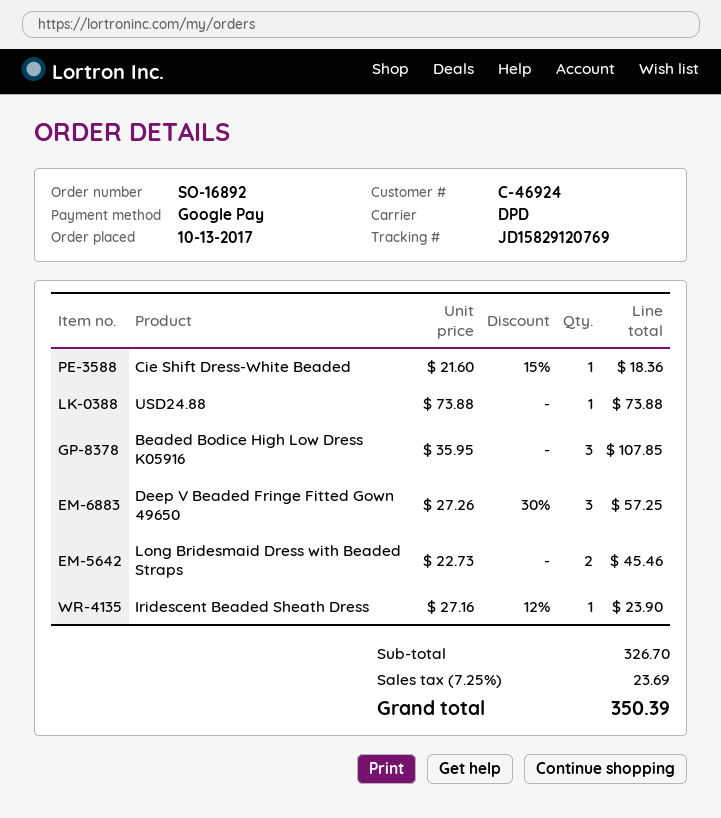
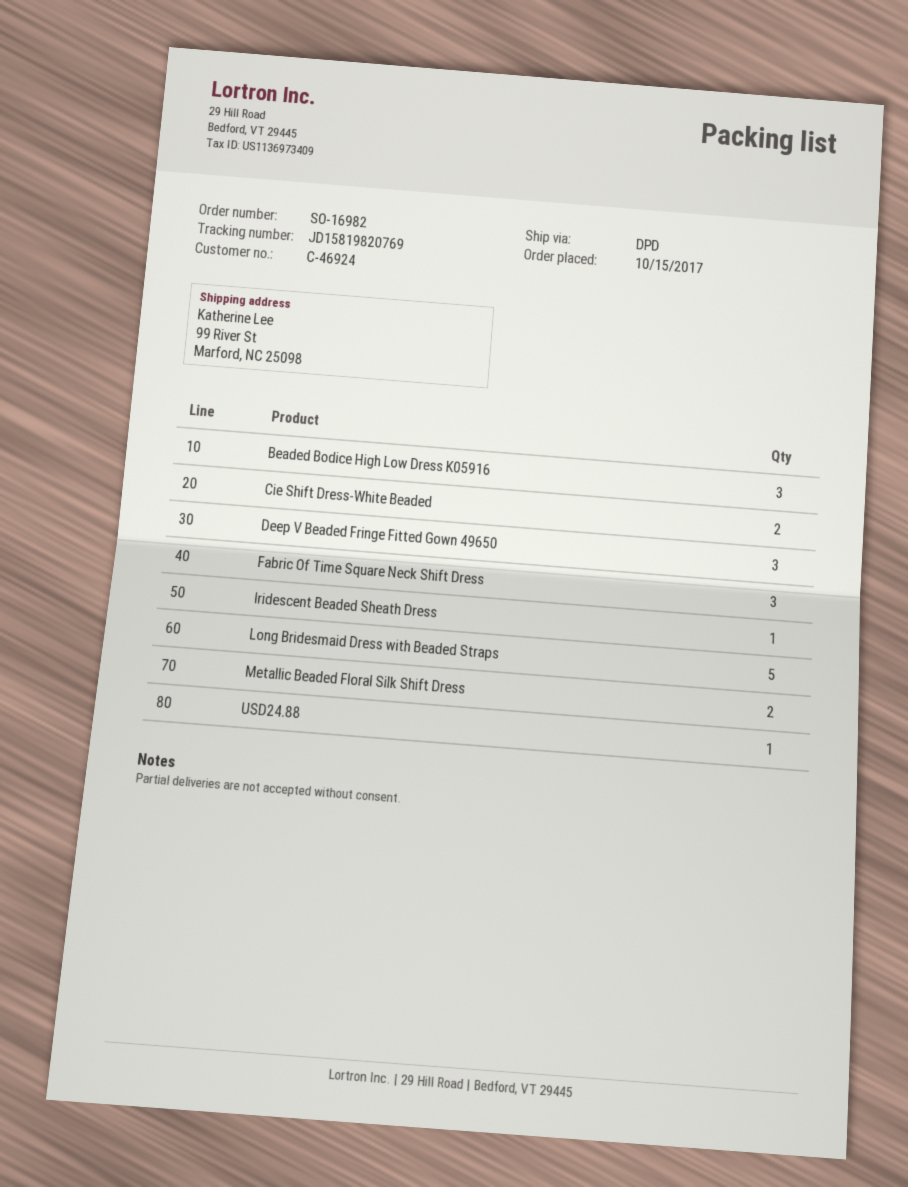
order number: SO-16892 -> SO-16982
order date: 2017-10-13 -> 2017-10-15
tracking number: JD15829120769 -> JD15819820769
Cie Shift Dress-White Beaded: 1 -> 2
Long Bridesmaid Dress with Beaded Straps: 2 -> 5
Fabric Of Time Square Neck Shift Dress: none -> 3
Metallic Beaded Floral Silk Shift Dress: none -> 2

